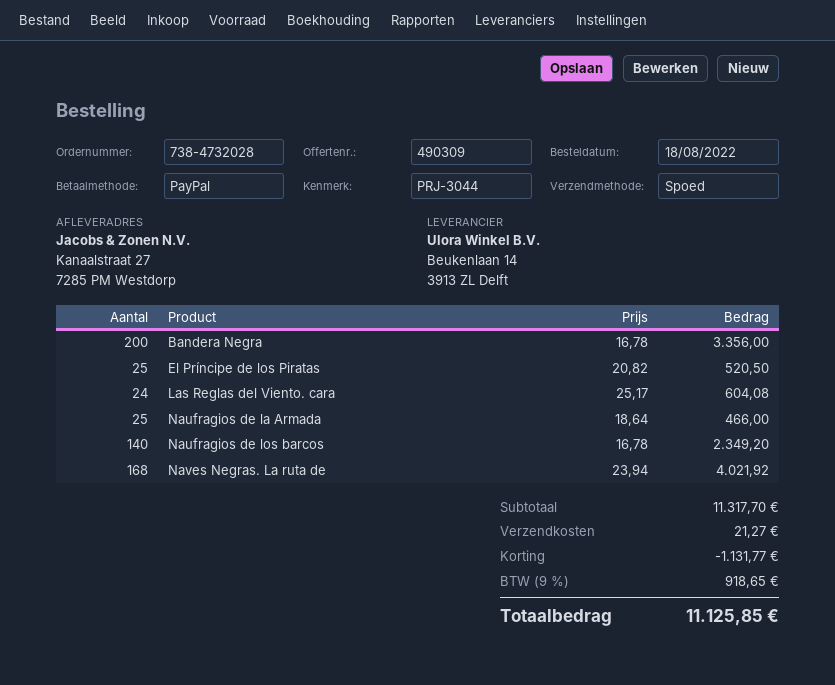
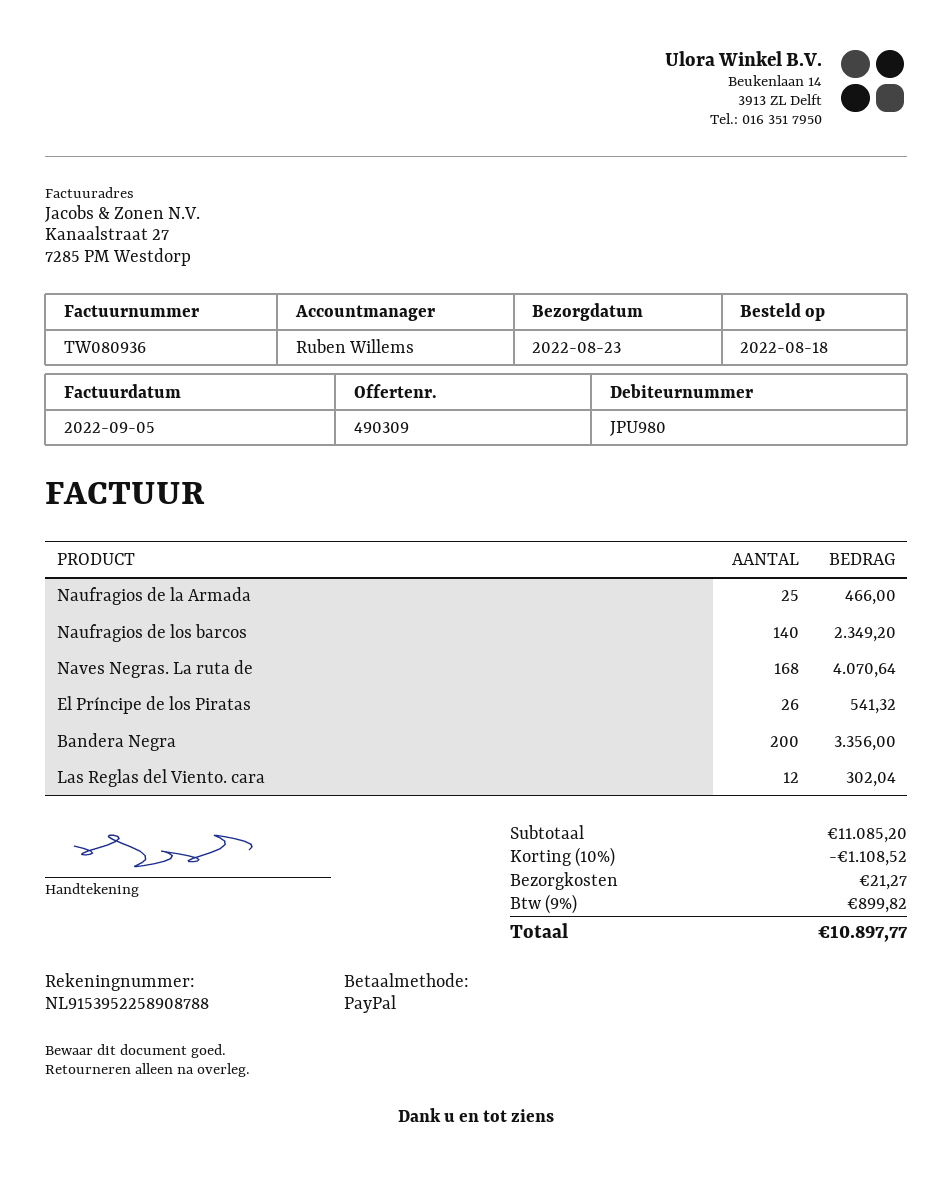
El Príncipe de los Piratas: 25 for 520.50 -> 26 for 541.32
Las Reglas del Viento. cara: 24 for 604.08 -> 12 for 302.04
Naves Negras. La ruta de: 168 for 4021.92 -> 168 for 4070.64
subtotal: 11317.70 -> 11085.20
discount: 1131.77 -> 1108.52
tax: 9% = 918.65 -> 9% = 899.82
total: 11125.85 -> 10897.77

